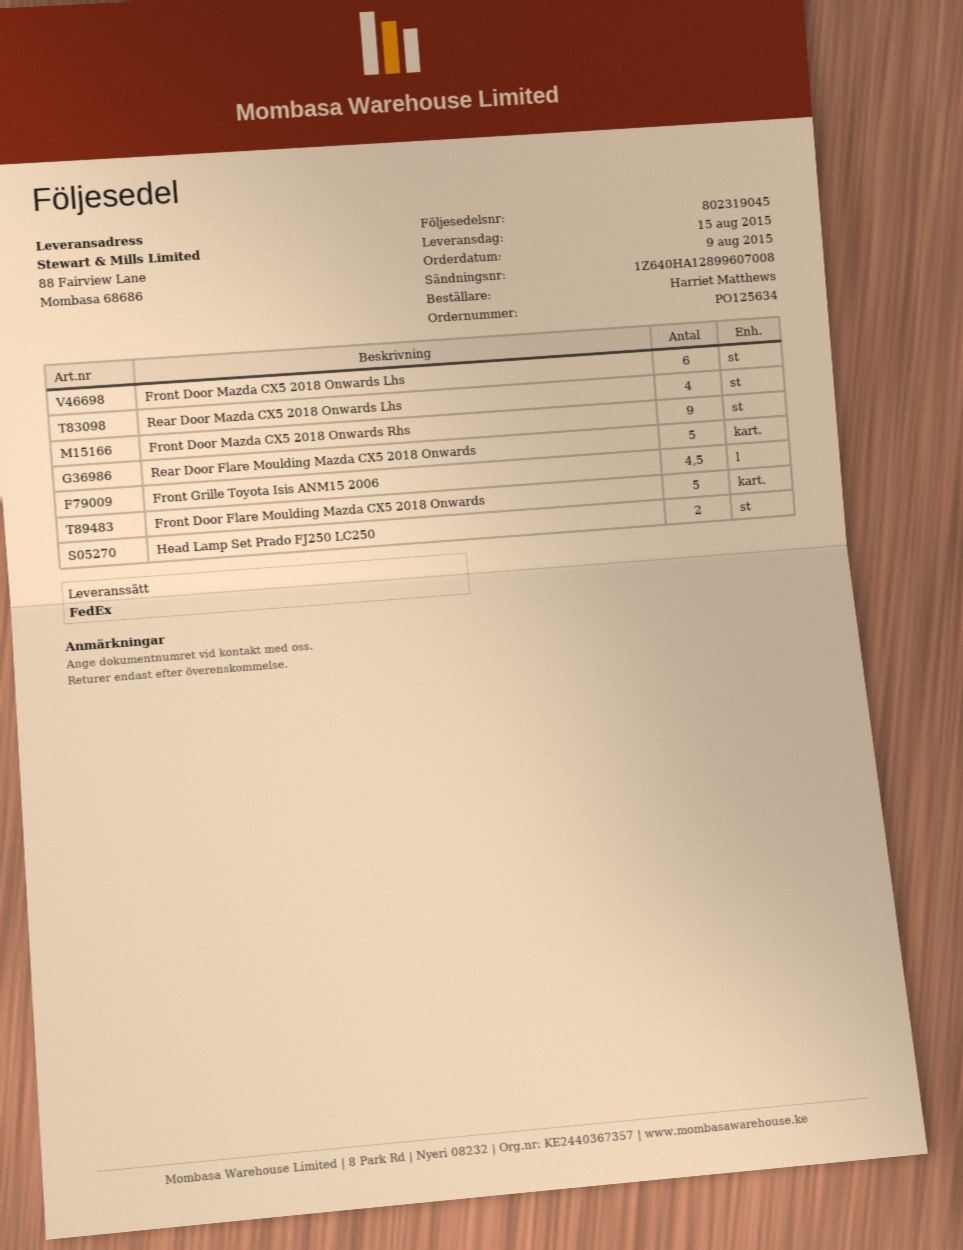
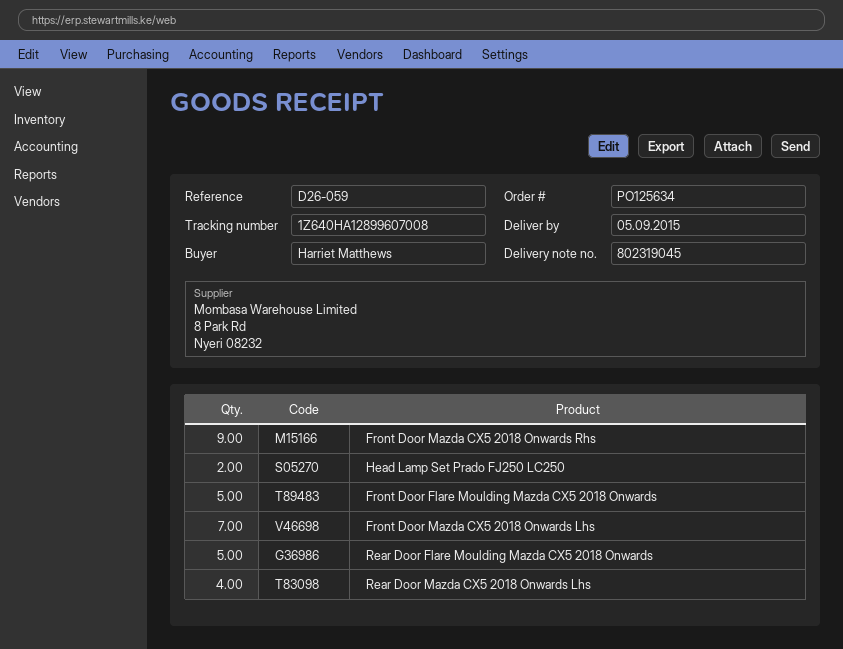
delivery date: 2015-08-15 -> 2015-09-05
Front Door Mazda CX5 2018 Onwards Lhs: 6 -> 7
Front Grille Toyota Isis ANM15 2006: 4.5 -> none

